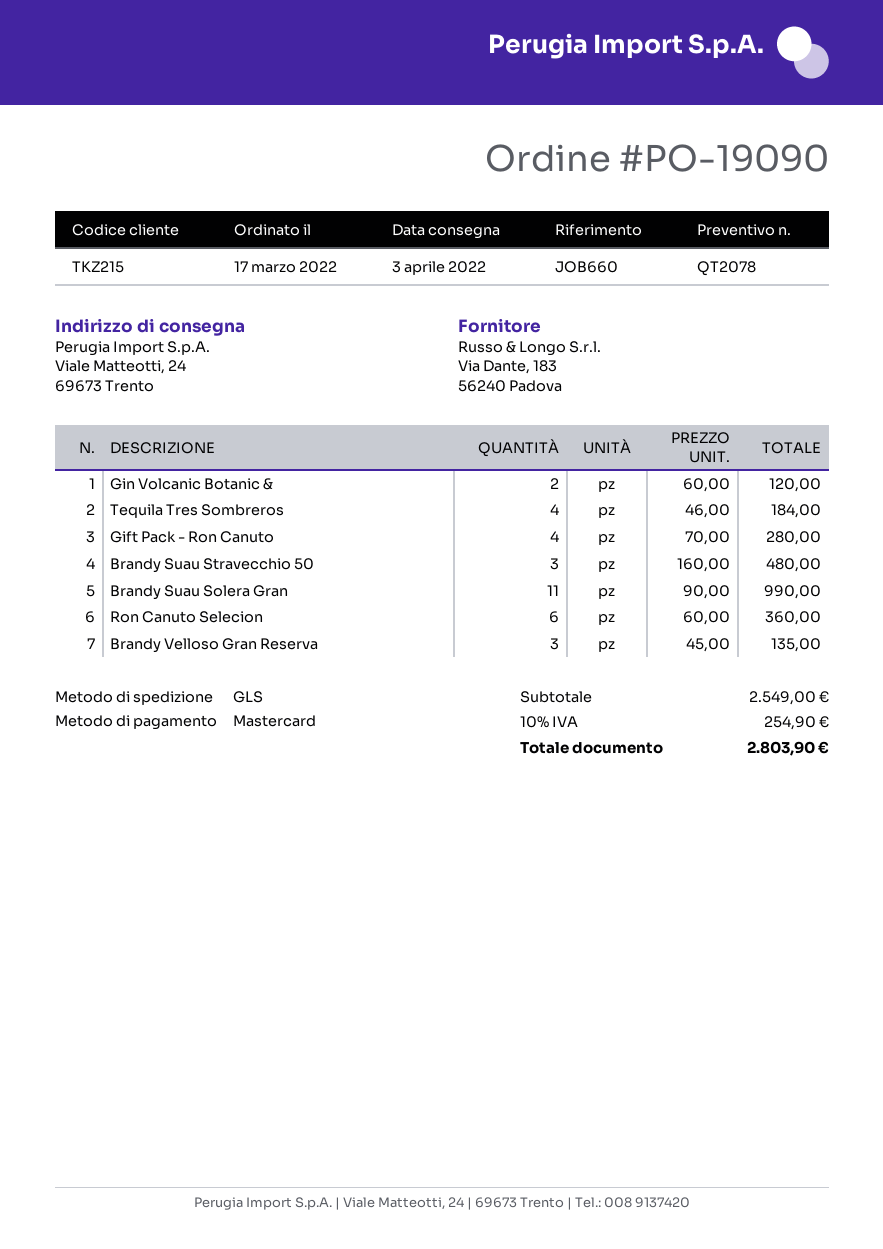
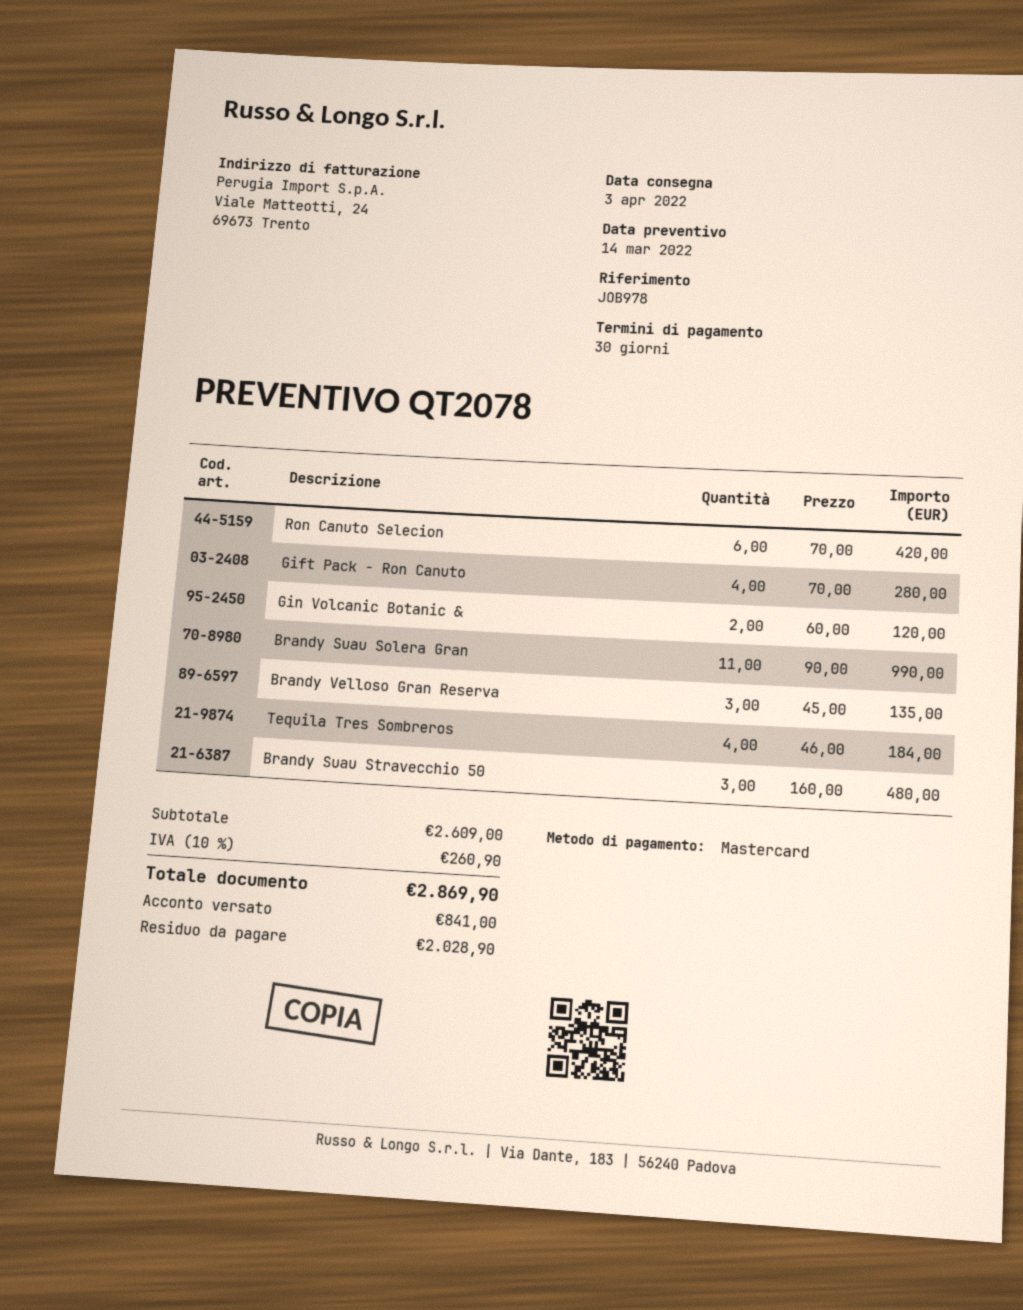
reference: JOB660 -> JOB978
Ron Canuto Selecion: 6 x 60.00 = 360.00 -> 6 x 70.00 = 420.00
subtotal: 2549.00 -> 2609.00
tax: 10% = 254.90 -> 10% = 260.90
total: 2803.90 -> 2869.90

